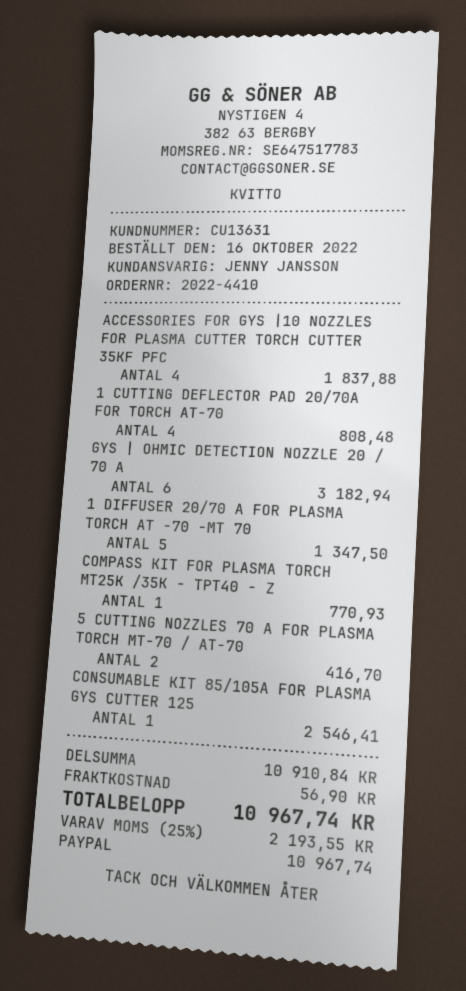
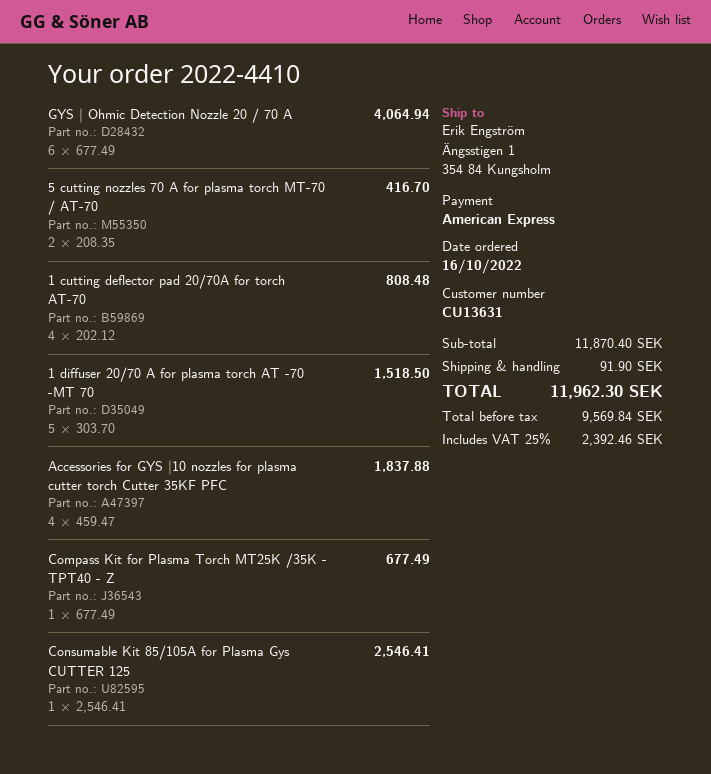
payment method: PayPal -> American Express
GYS | OHMIC DETECTION NOZZLE 20 / 70 A: 6 for 3182.94 -> 6 for 4064.94
1 DIFFUSER 20/70 A FOR PLASMA TORCH AT -70 -MT 70: 5 for 1347.50 -> 5 for 1518.50
COMPASS KIT FOR PLASMA TORCH MT25K /35K - TPT40 - Z: 1 for 770.93 -> 1 for 677.49
subtotal: 10910.84 -> 11870.40
shipping: 56.90 -> 91.90
tax: 25% = 2193.55 -> 25% = 2392.46
total: 10967.74 -> 11962.30

